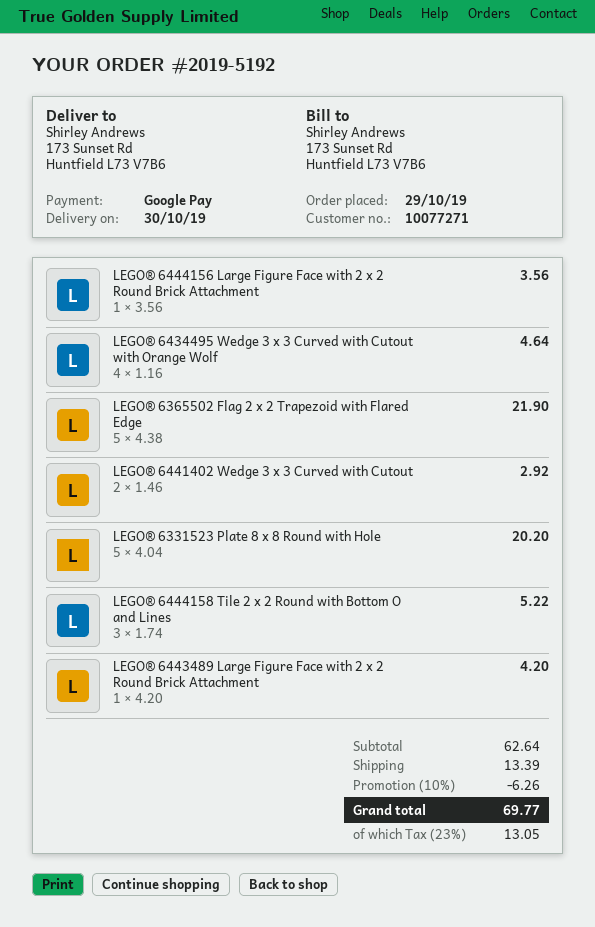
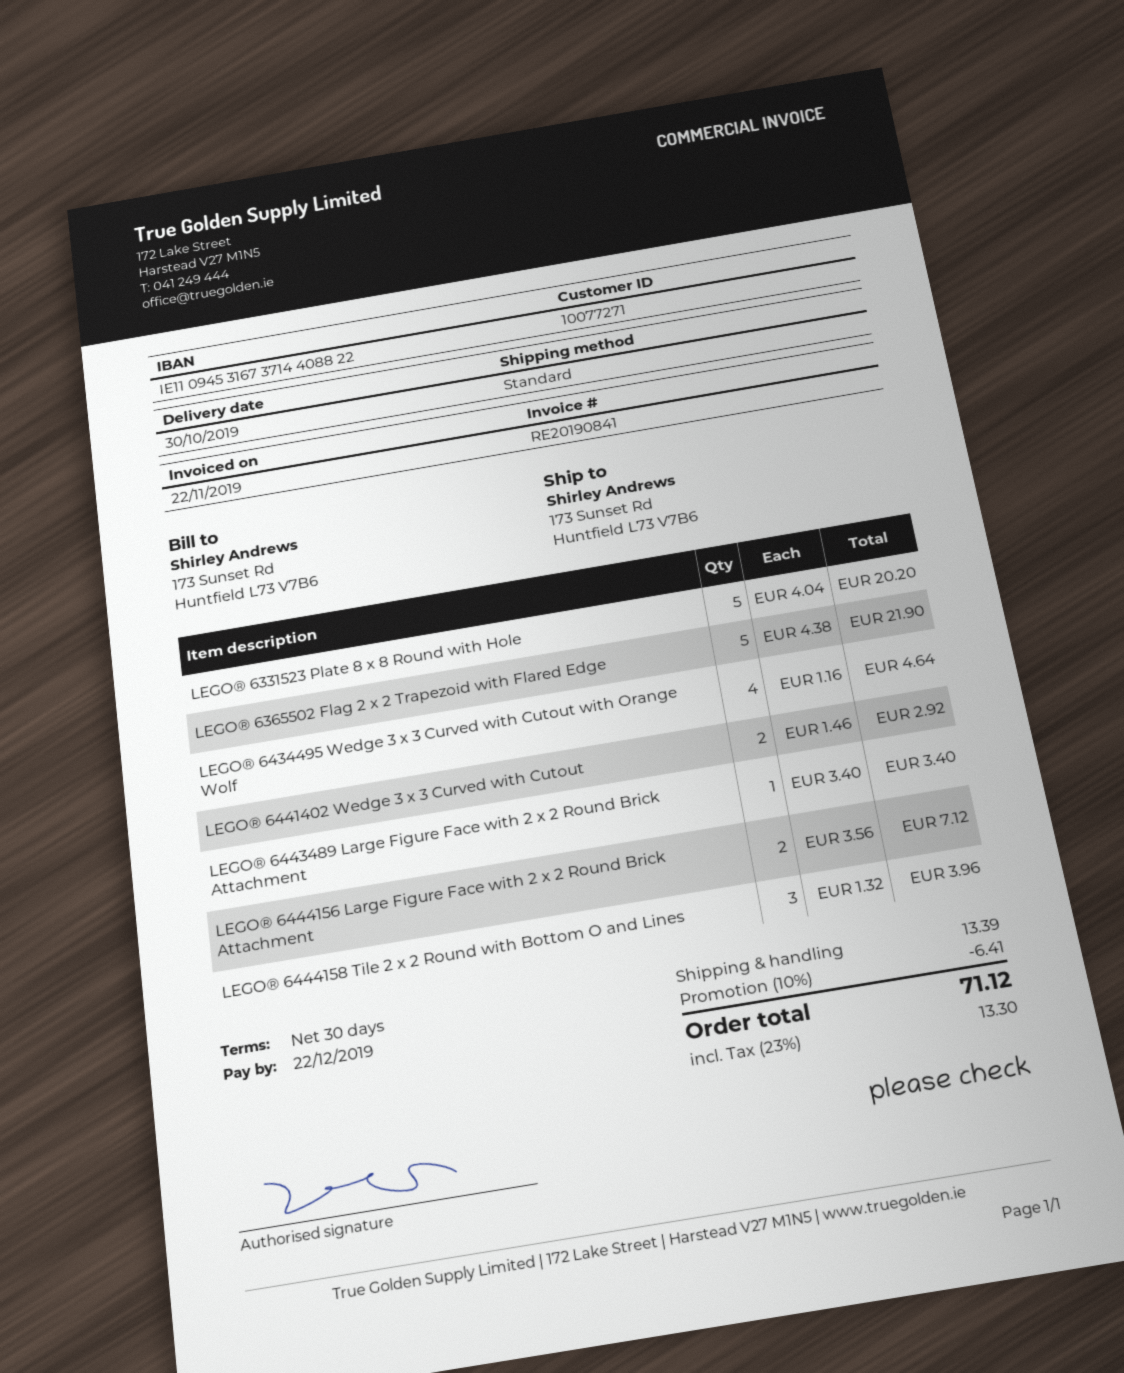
LEGO® 6444156 Large Figure Face with 2 x 2 Round Brick Attachment: 1 x 3.56 = 3.56 -> 2 x 3.56 = 7.12
LEGO® 6444158 Tile 2 x 2 Round with Bottom O and Lines: 3 x 1.74 = 5.22 -> 3 x 1.32 = 3.96
LEGO® 6443489 Large Figure Face with 2 x 2 Round Brick Attachment: 1 x 4.20 = 4.20 -> 1 x 3.40 = 3.40
discount: 10% = 6.26 -> 10% = 6.41
tax: 23% = 13.05 -> 23% = 13.30
total: 69.77 -> 71.12

